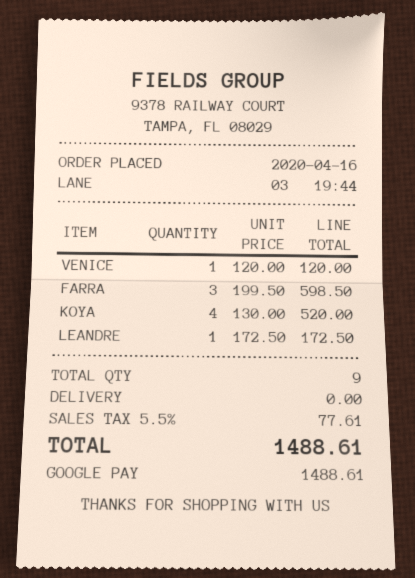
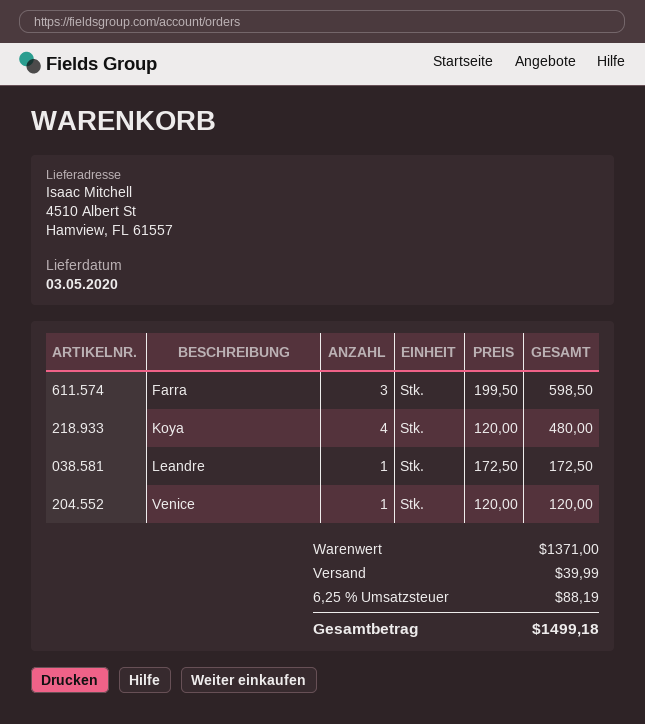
KOYA: 4 x 130.00 = 520.00 -> 4 x 120.00 = 480.00
shipping: 0.00 -> 39.99
tax: 5.5% = 77.61 -> 6.25% = 88.19
total: 1488.61 -> 1499.18

